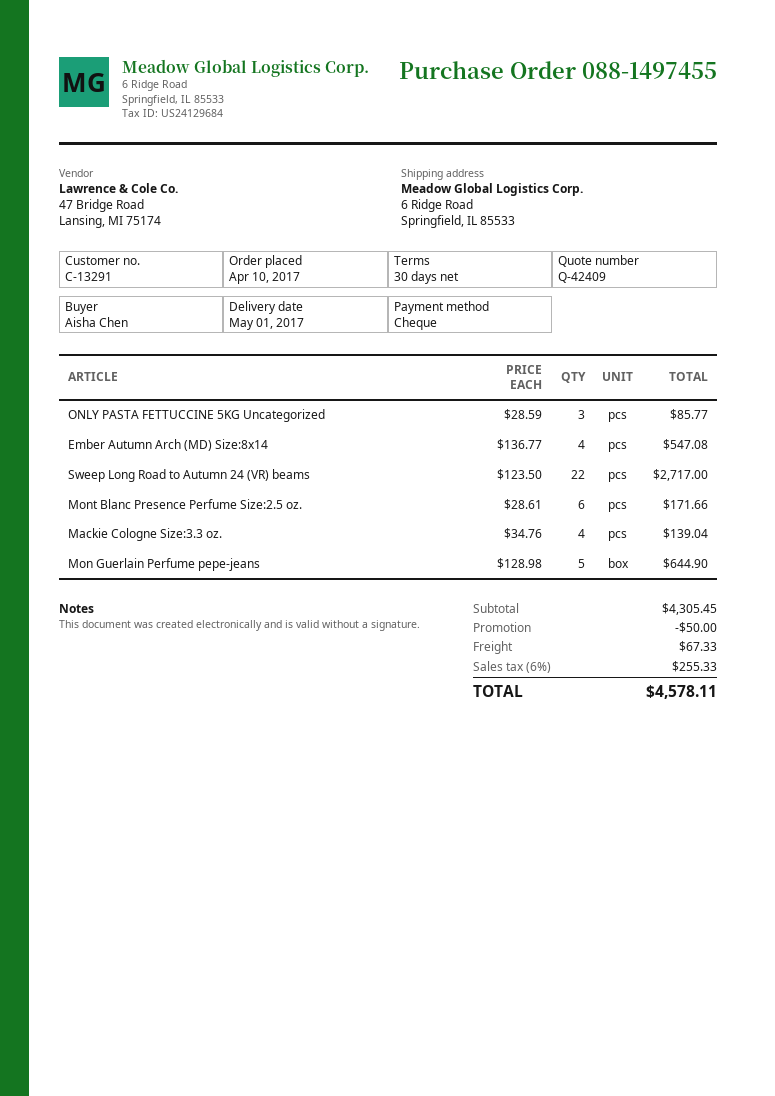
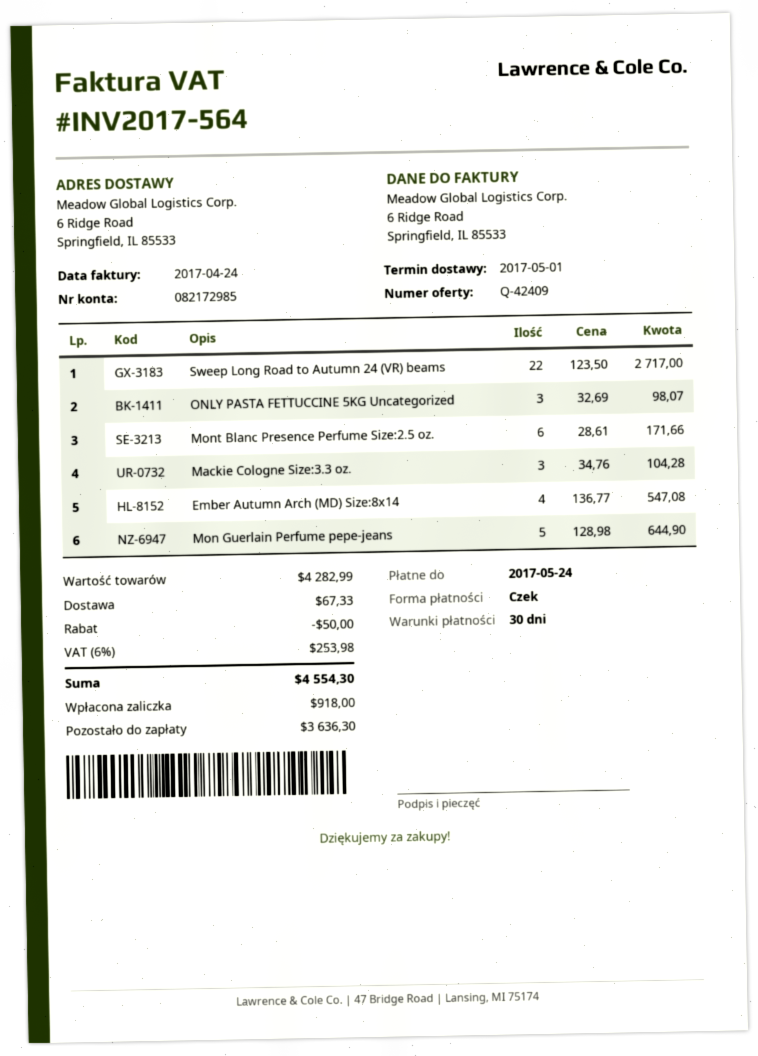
ONLY PASTA FETTUCCINE 5KG Uncategorized: 3 x 28.59 = 85.77 -> 3 x 32.69 = 98.07
Mackie Cologne Size:3.3 oz.: 4 x 34.76 = 139.04 -> 3 x 34.76 = 104.28
subtotal: 4305.45 -> 4282.99
tax: 6% = 255.33 -> 6% = 253.98
total: 4578.11 -> 4554.30

